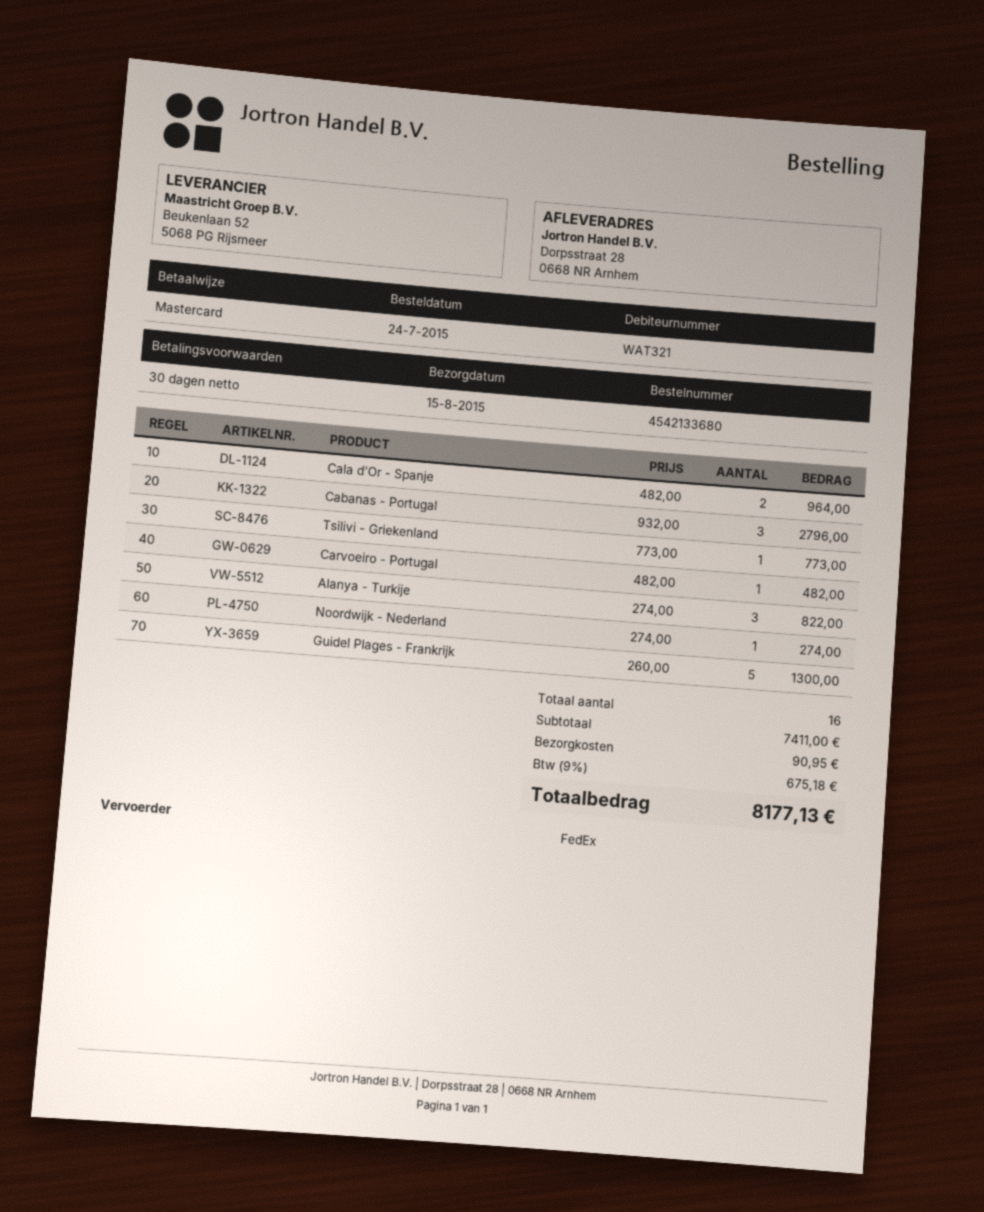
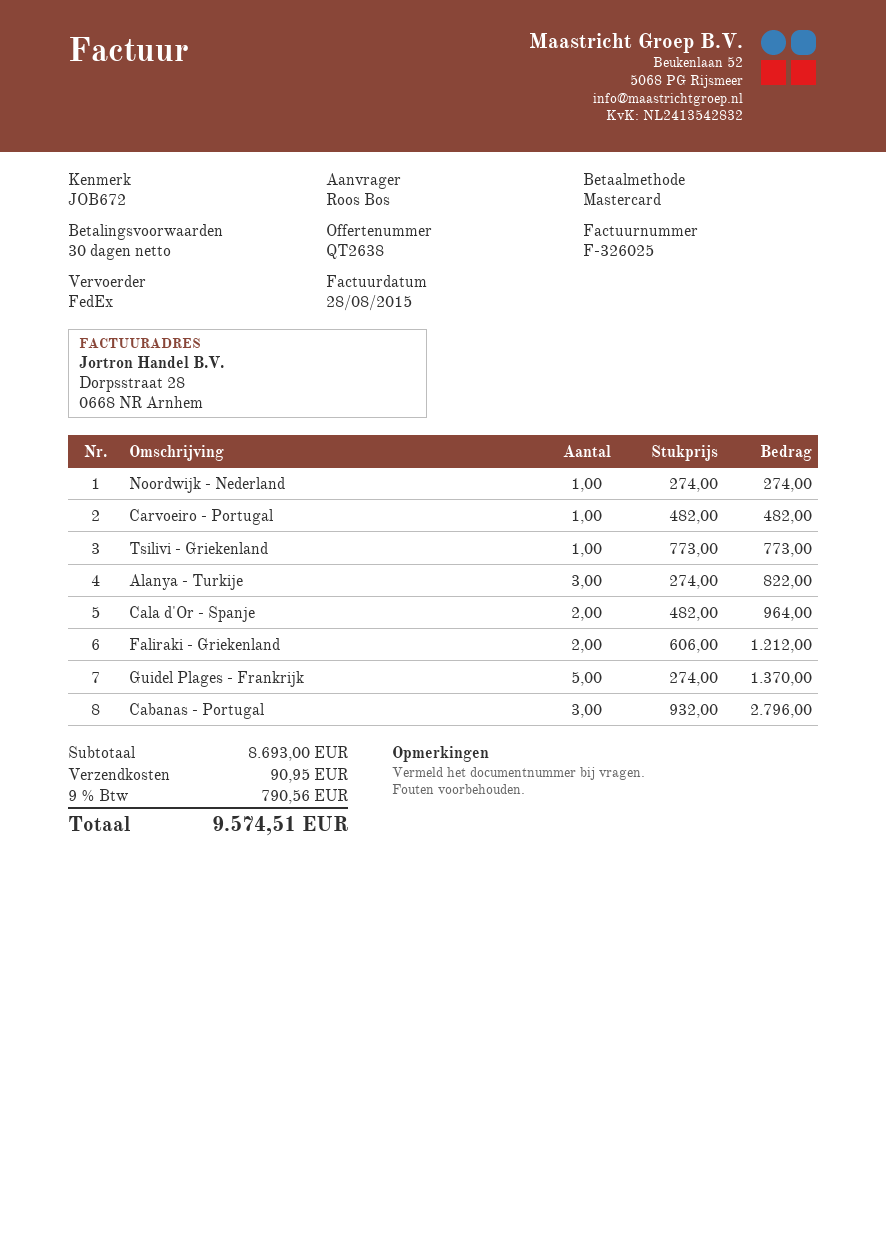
Guidel Plages - Frankrijk: 5 x 260.00 = 1300.00 -> 5 x 274.00 = 1370.00
Faliraki - Griekenland: none -> 2 x 606.00 = 1212.00
subtotal: 7411.00 -> 8693.00
tax: 9% = 675.18 -> 9% = 790.56
total: 8177.13 -> 9574.51

